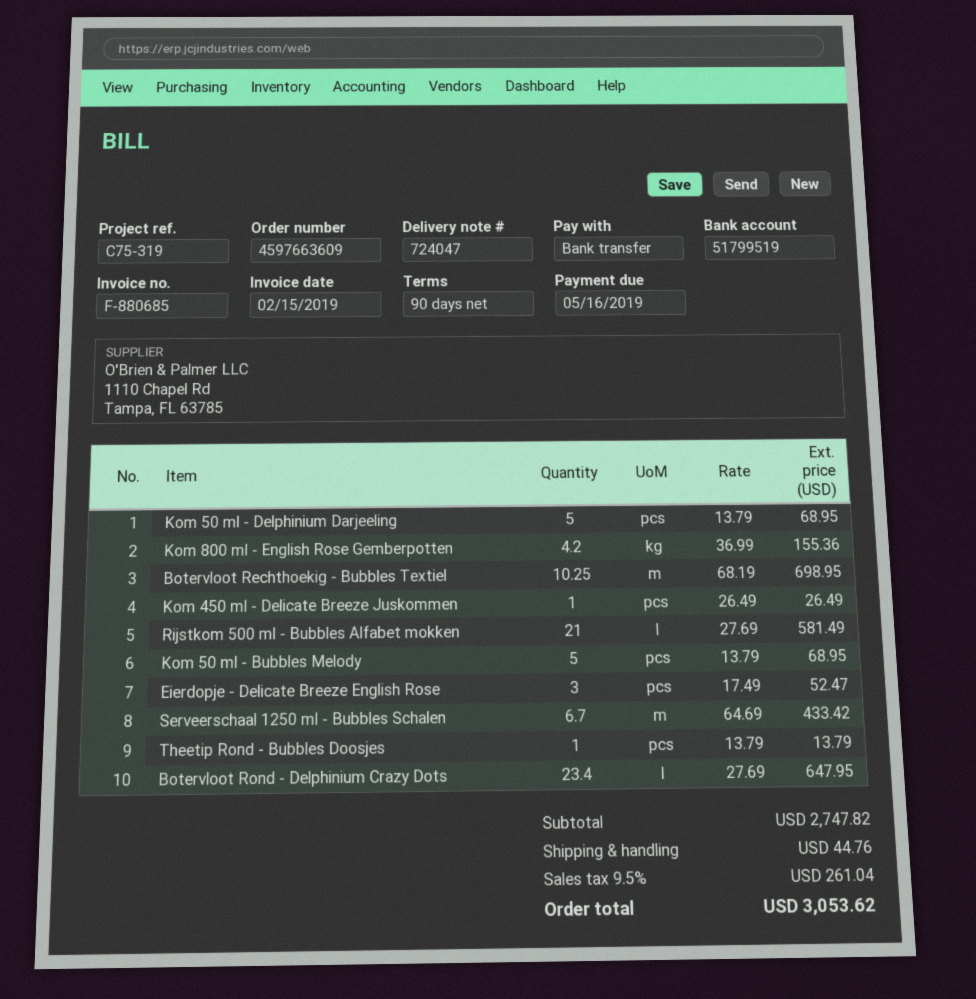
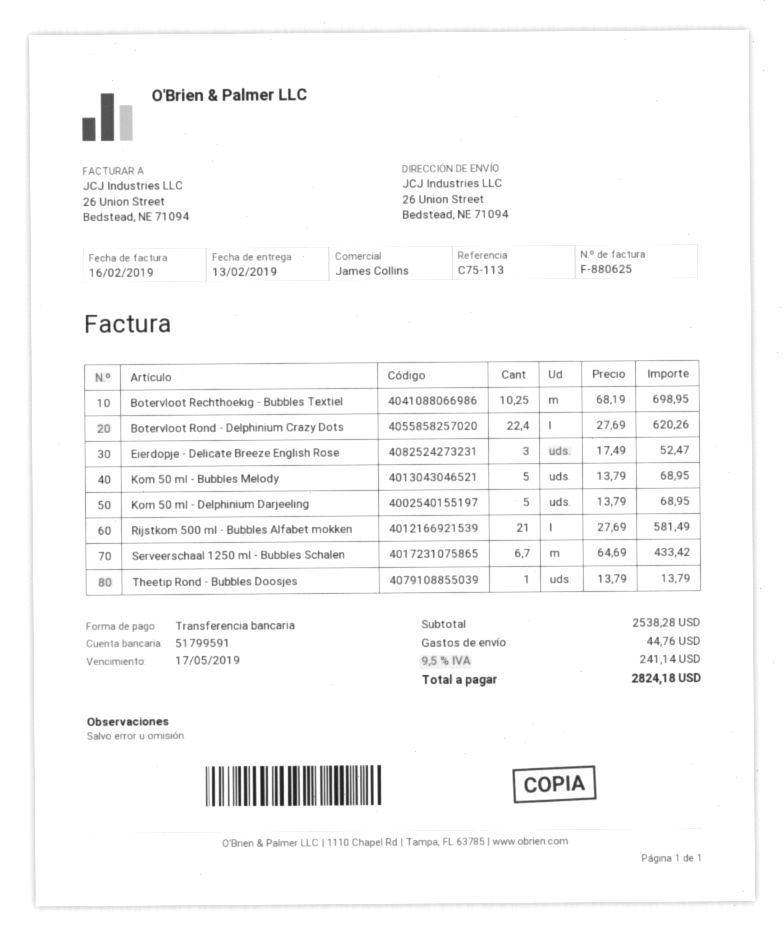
invoice number: F-880685 -> F-880625
invoice date: 2019-02-15 -> 2019-02-16
due date: 2019-05-16 -> 2019-05-17
reference: C75-319 -> C75-113
bank account: 51799519 -> 51799591
Kom 800 ml - English Rose Gemberpotten: 4.2 x 36.99 = 155.36 -> none
Kom 450 ml - Delicate Breeze Juskommen: 1 x 26.49 = 26.49 -> none
Botervloot Rond - Delphinium Crazy Dots: 23.4 x 27.69 = 647.95 -> 22.4 x 27.69 = 620.26
subtotal: 2747.82 -> 2538.28
tax: 9.5% = 261.04 -> 9.5% = 241.14
total: 3053.62 -> 2824.18

